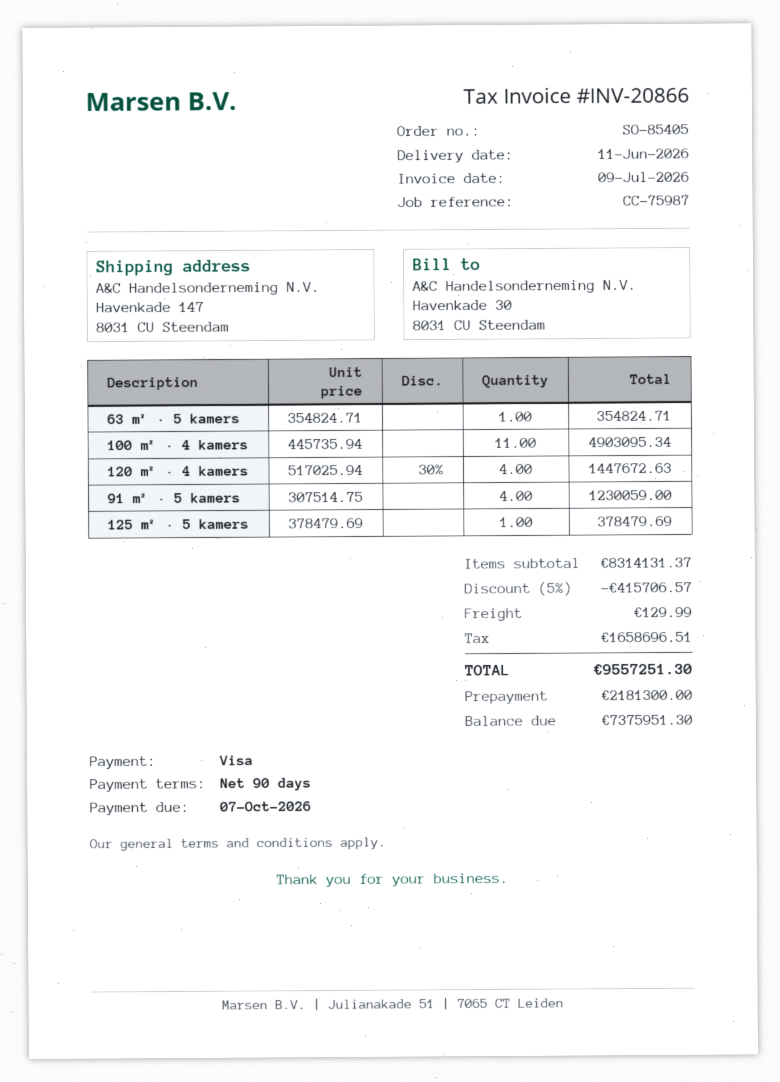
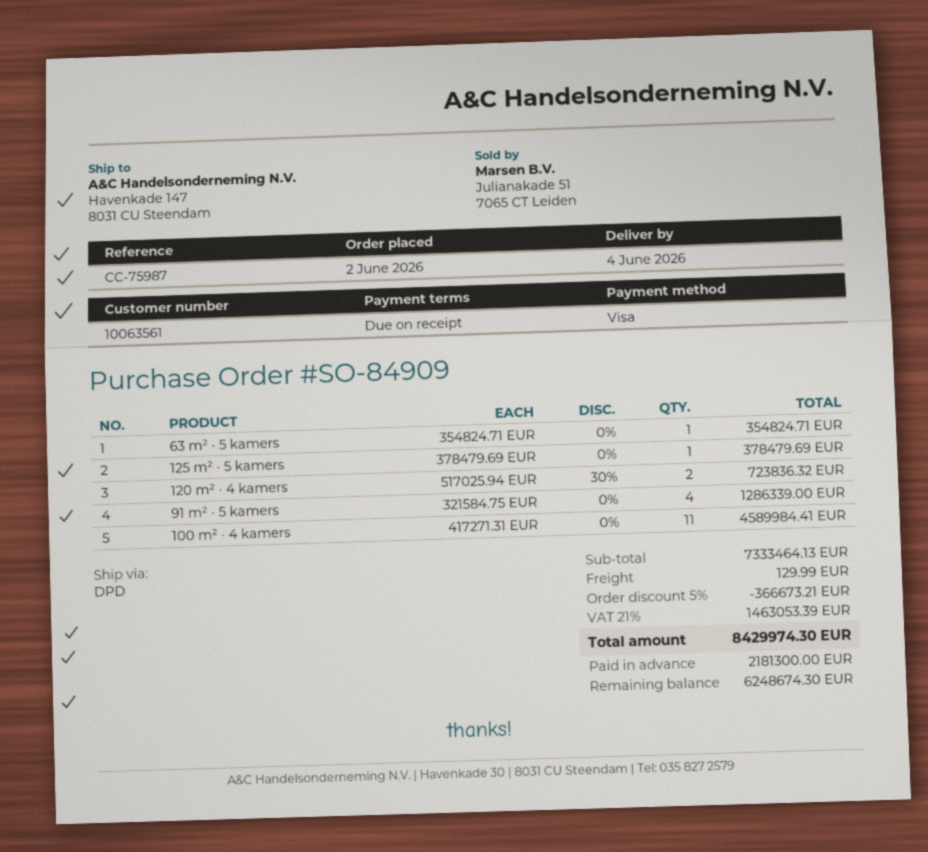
order number: SO-85405 -> SO-84909
delivery date: 2026-06-11 -> 2026-06-04
payment terms: 90 days -> on receipt
100 m² · 4 kamers: 11 x 445735.94 = 4903095.34 -> 11 x 417271.31 = 4589984.41
120 m² · 4 kamers: 4 x 517025.94 - 30% = 1447672.63 -> 2 x 517025.94 - 30% = 723836.32
91 m² · 5 kamers: 4 x 307514.75 = 1230059.00 -> 4 x 321584.75 = 1286339.00
subtotal: 8314131.37 -> 7333464.13
discount: 5% = 415706.57 -> 5% = 366673.21
tax: 1658696.51 -> 1463053.39
total: 9557251.30 -> 8429974.30
balance: 7375951.30 -> 6248674.30

